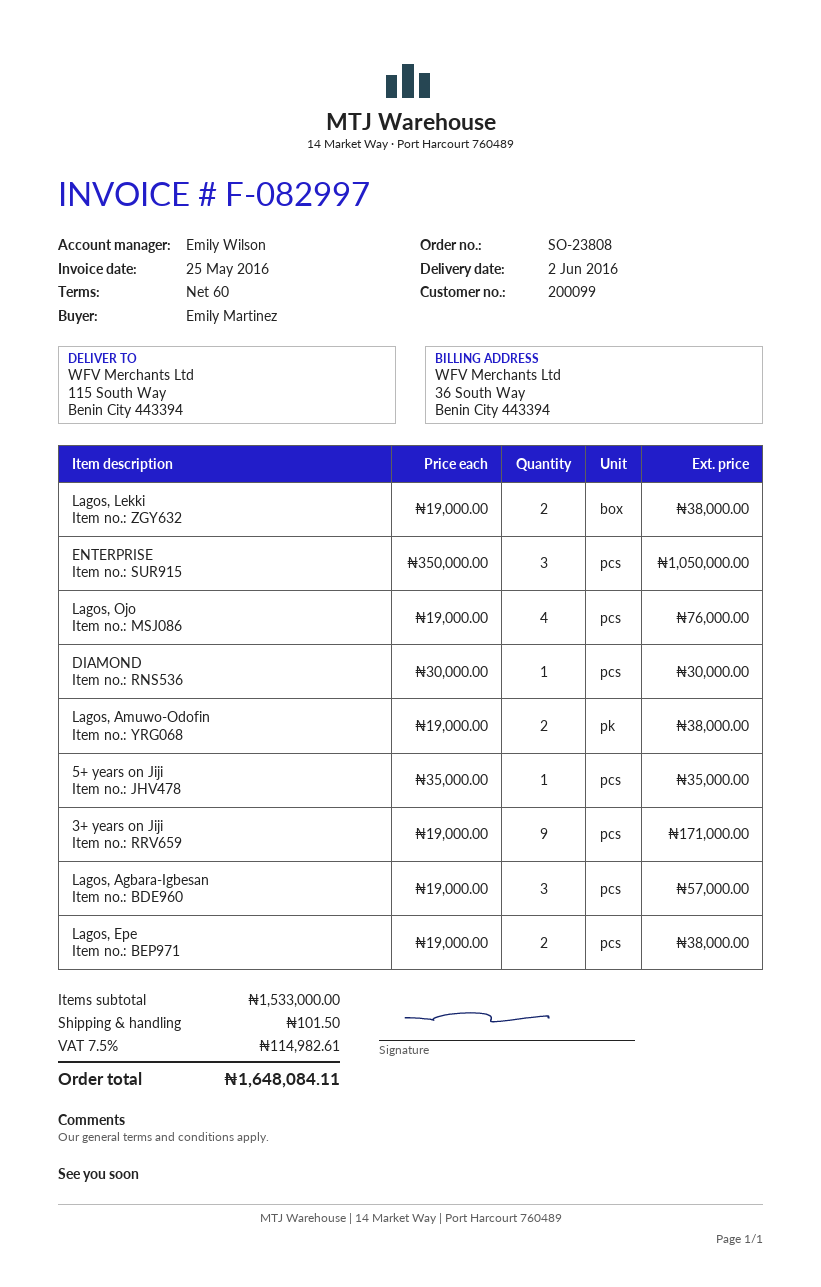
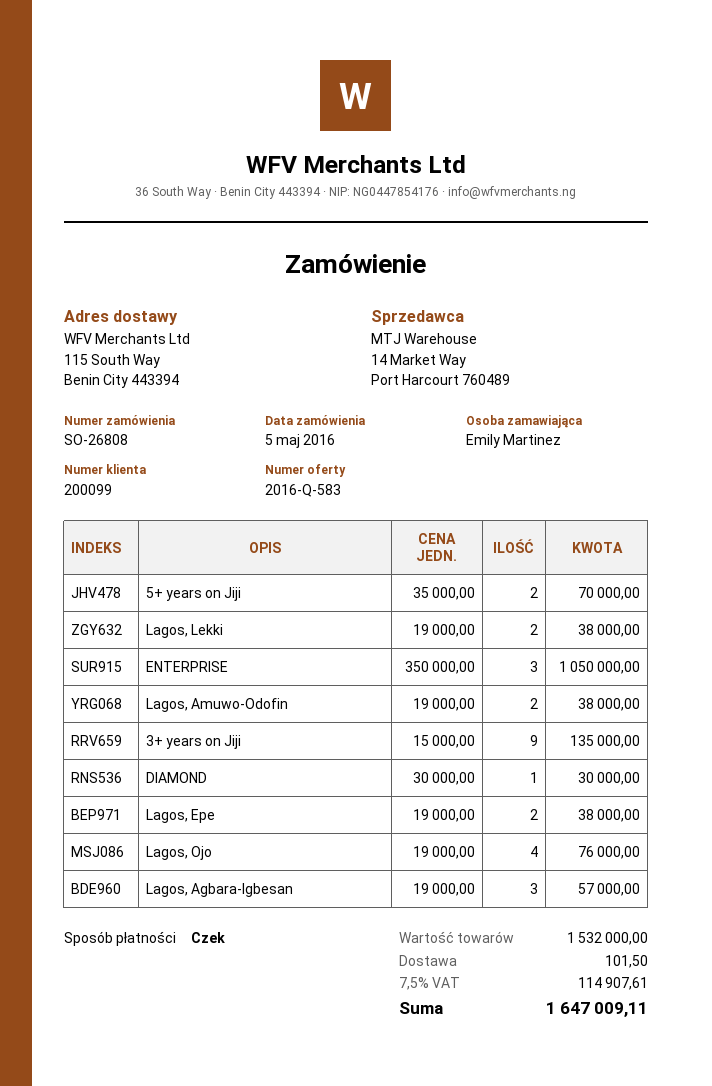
order number: SO-23808 -> SO-26808
5+ years on Jiji: 1 x 35000.00 = 35000.00 -> 2 x 35000.00 = 70000.00
3+ years on Jiji: 9 x 19000.00 = 171000.00 -> 9 x 15000.00 = 135000.00
subtotal: 1533000.00 -> 1532000.00
tax: 7.5% = 114982.61 -> 7.5% = 114907.61
total: 1648084.11 -> 1647009.11

